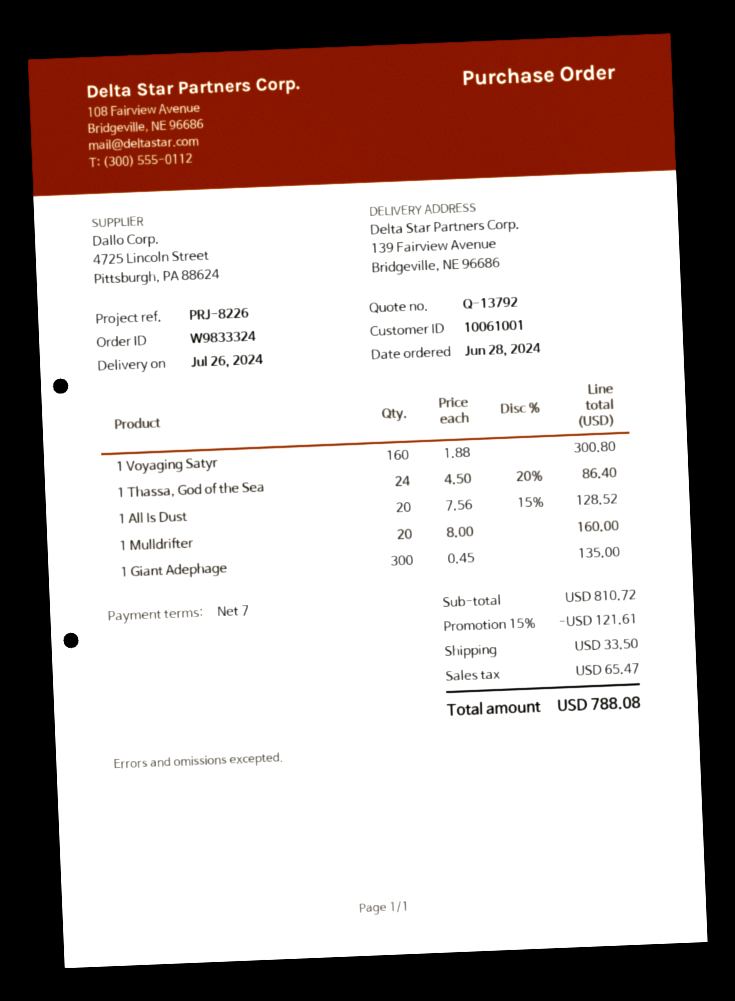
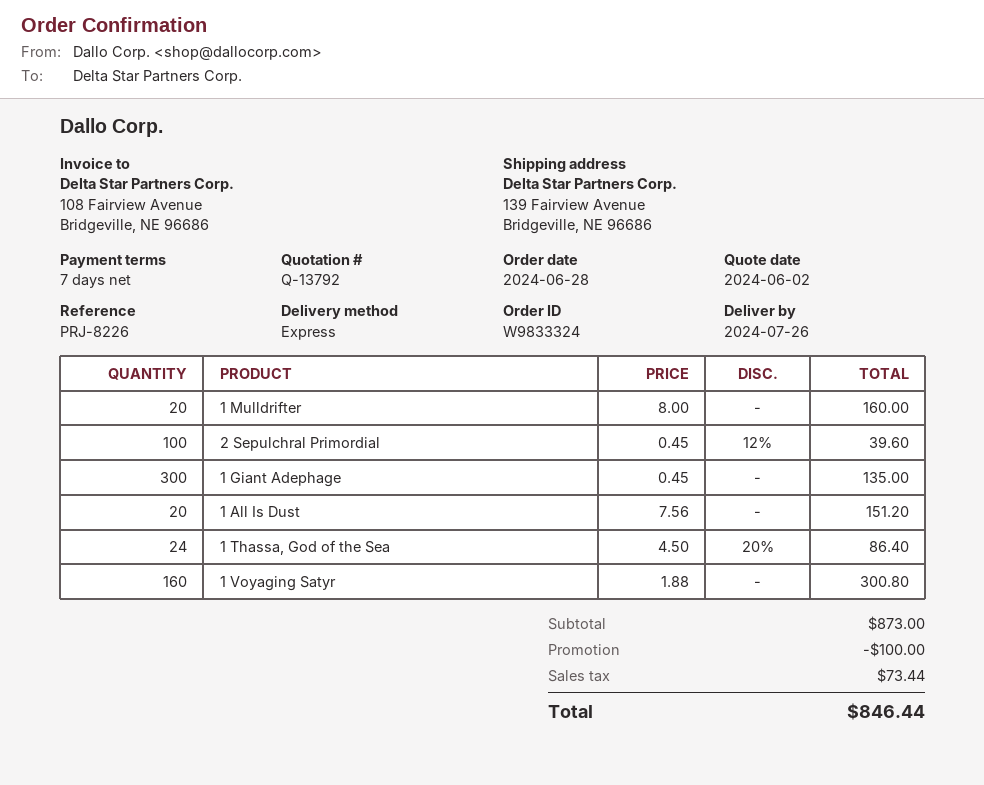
1 All Is Dust: 20 x 7.56 - 15% = 128.52 -> 20 x 7.56 = 151.20
2 Sepulchral Primordial: none -> 100 x 0.45 - 12% = 39.60
subtotal: 810.72 -> 873.00
discount: 121.61 -> 100.00
shipping: 33.50 -> none
tax: 65.47 -> 73.44
total: 788.08 -> 846.44

